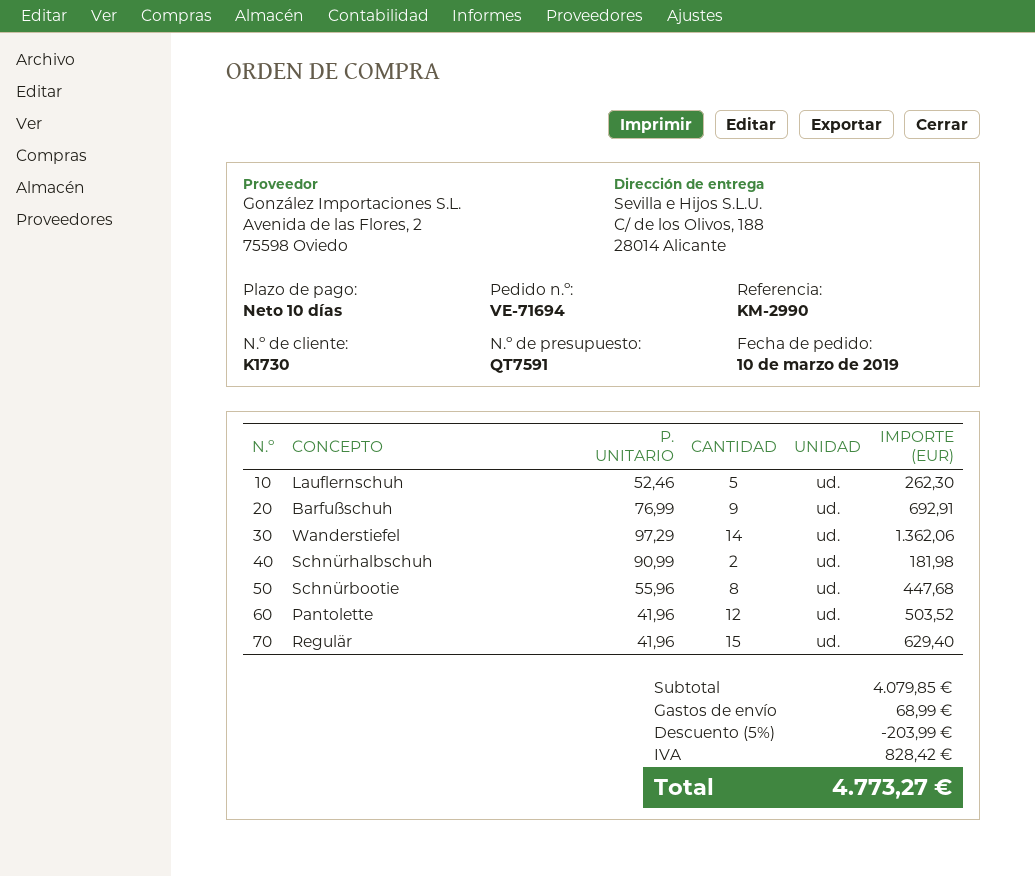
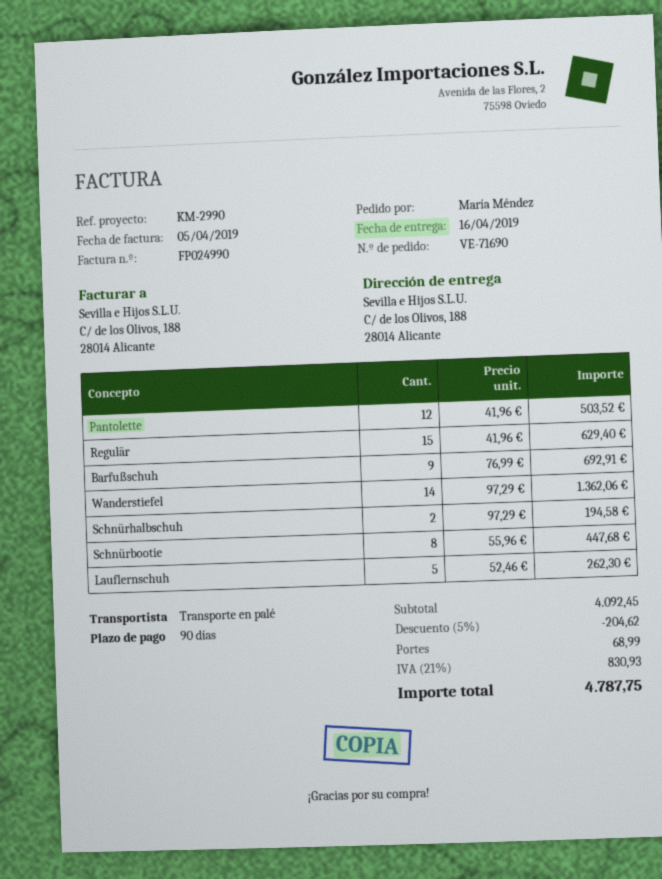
order number: VE-71694 -> VE-71690
payment terms: 10 days -> 90 days
Schnürhalbschuh: 2 x 90.99 = 181.98 -> 2 x 97.29 = 194.58
subtotal: 4079.85 -> 4092.45
discount: 5% = 203.99 -> 5% = 204.62
tax: 828.42 -> 830.93
total: 4773.27 -> 4787.75

